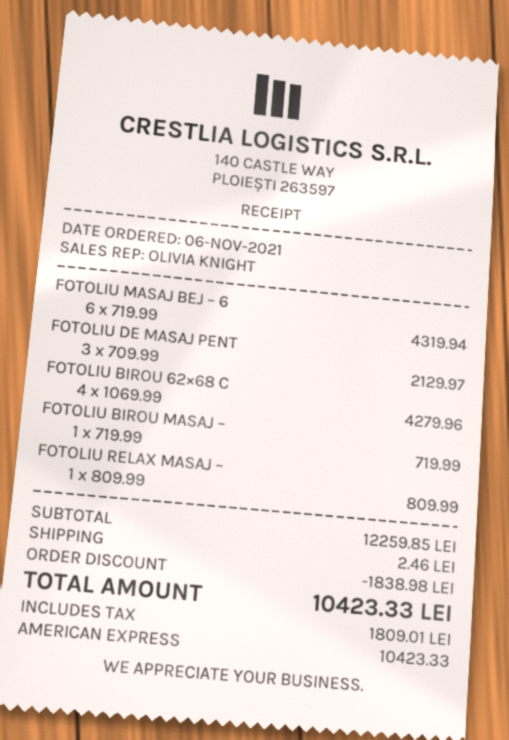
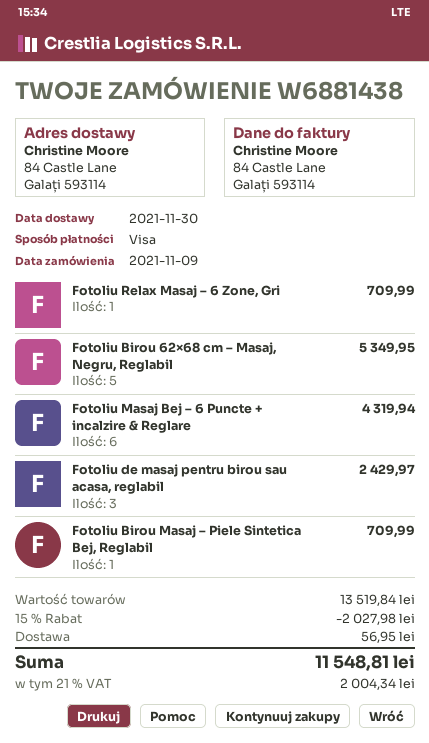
order date: 2021-11-06 -> 2021-11-09
payment method: American Express -> Visa
FOTOLIU DE MASAJ PENT: 3 for 2129.97 -> 3 for 2429.97
FOTOLIU BIROU 62×68 C: 4 for 4279.96 -> 5 for 5349.95
FOTOLIU BIROU MASAJ –: 1 for 719.99 -> 1 for 709.99
FOTOLIU RELAX MASAJ –: 1 for 809.99 -> 1 for 709.99
subtotal: 12259.85 -> 13519.84
discount: 1838.98 -> 2027.98
shipping: 2.46 -> 56.95
tax: 1809.01 -> 2004.34
total: 10423.33 -> 11548.81

